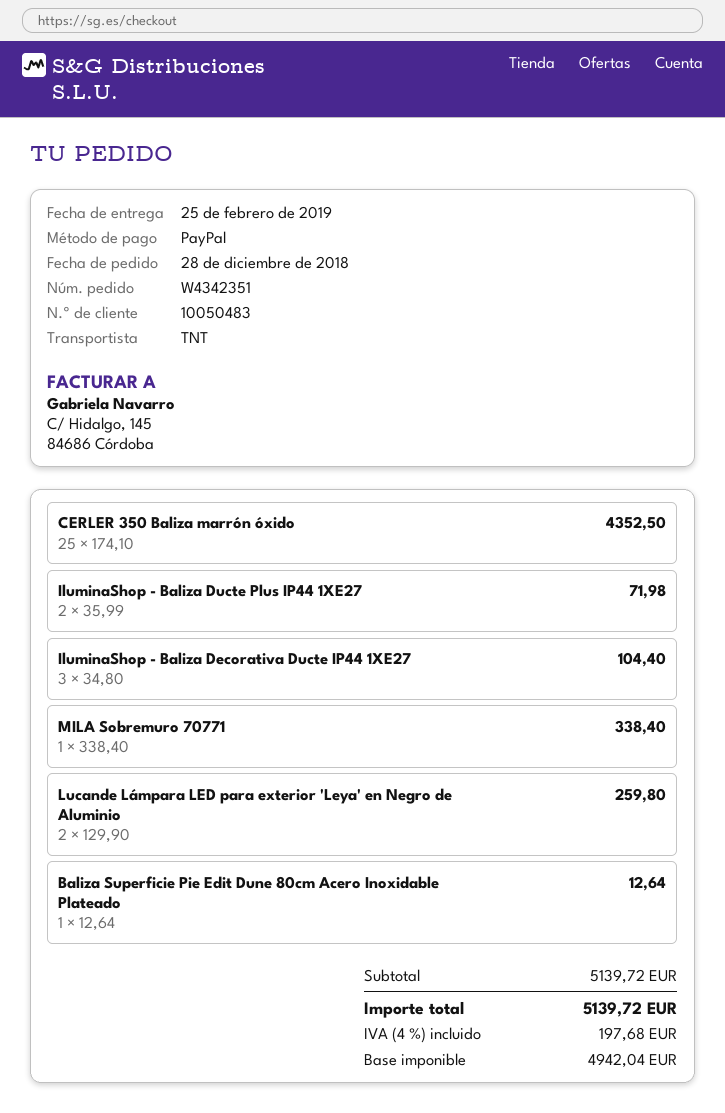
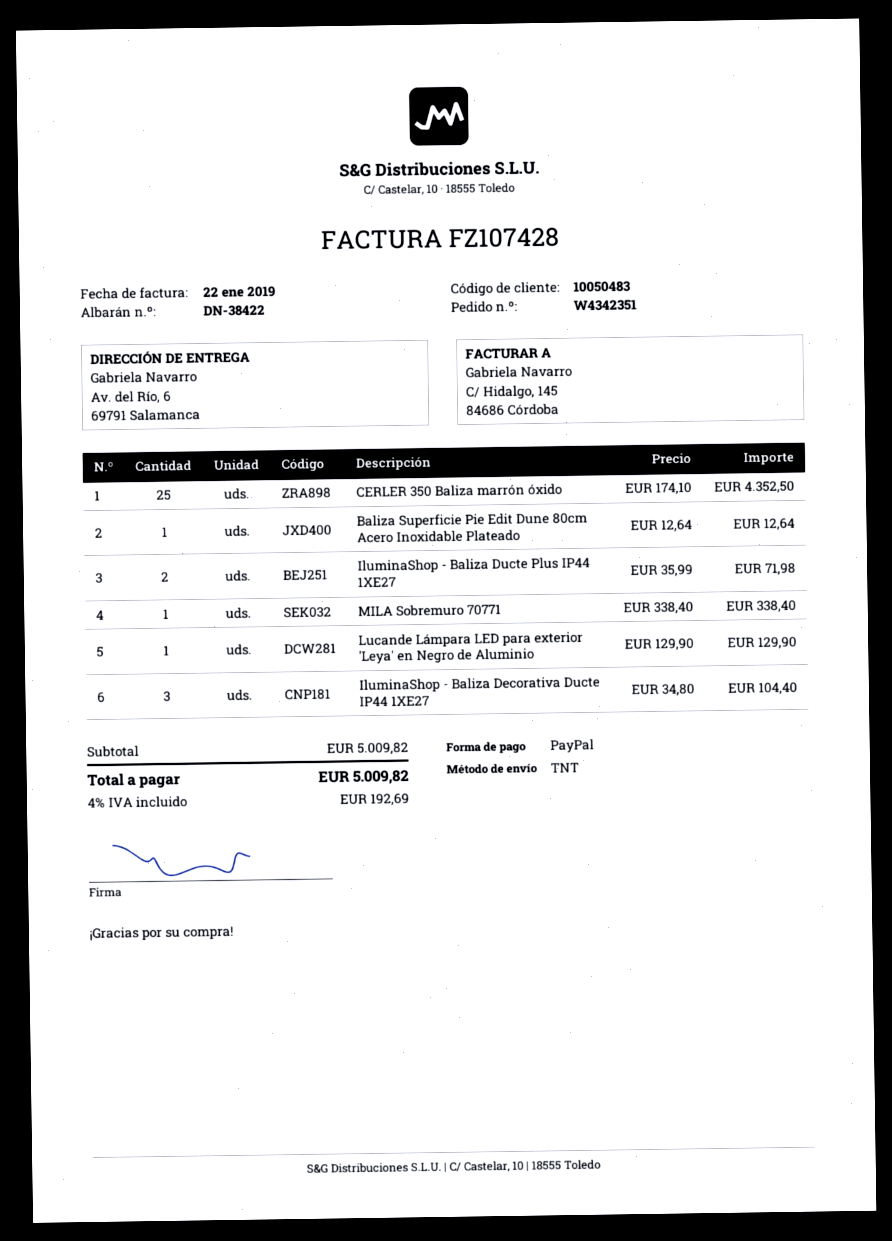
Lucande Lámpara LED para exterior 'Leya' en Negro de Aluminio: 2 x 129.90 = 259.80 -> 1 x 129.90 = 129.90
subtotal: 5139.72 -> 5009.82
tax: 4% = 197.68 -> 4% = 192.69
total: 5139.72 -> 5009.82

